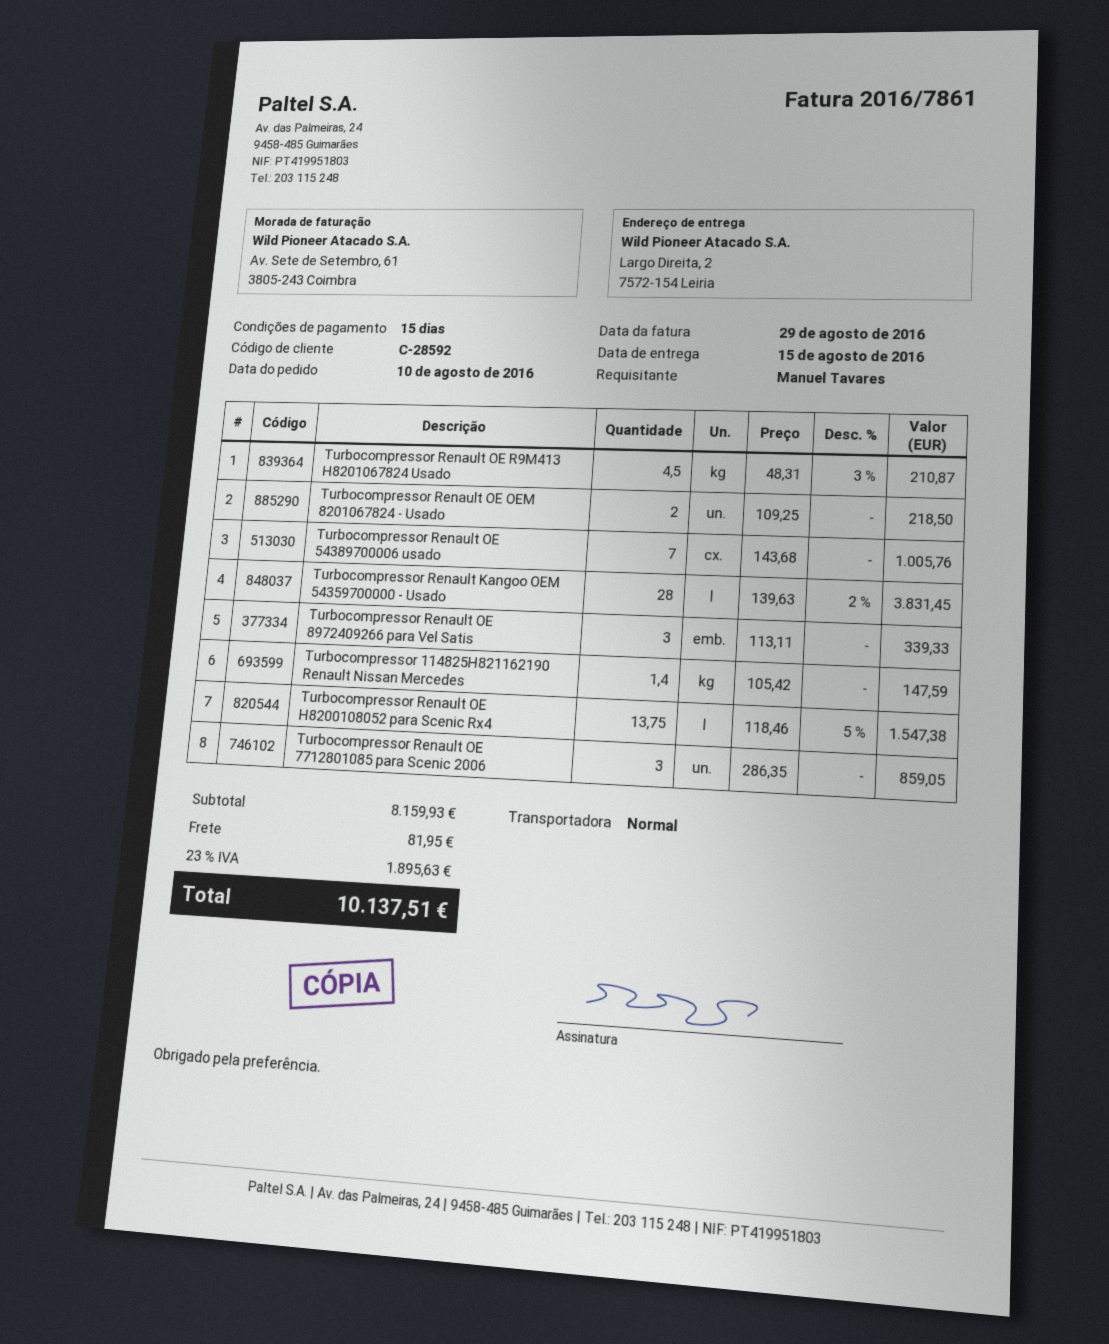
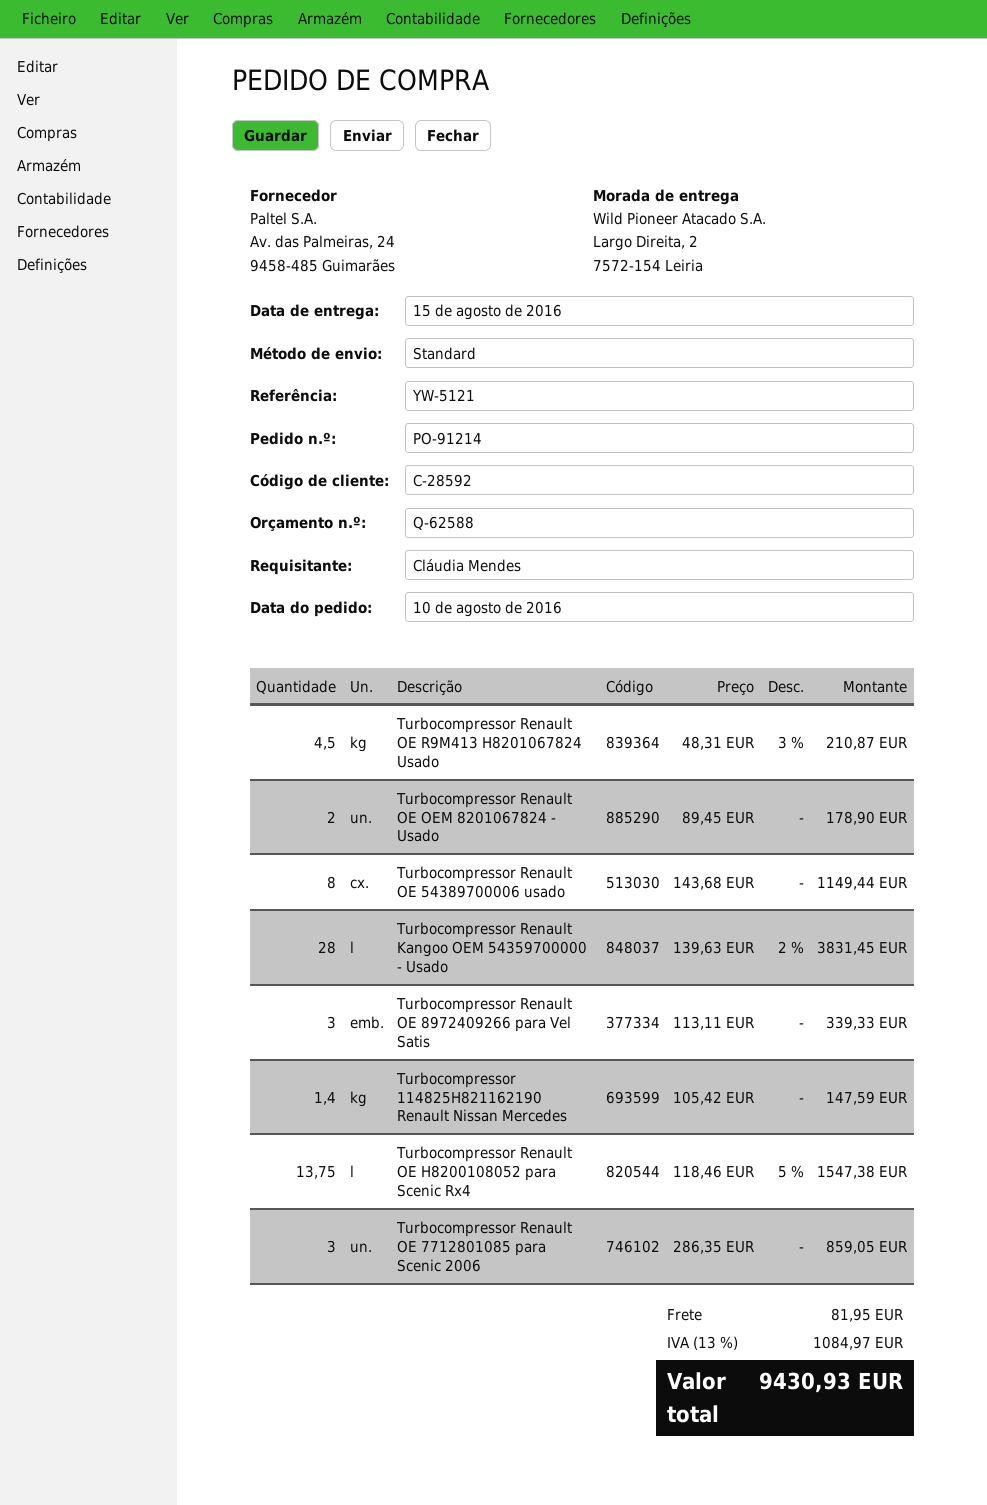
ordered by: Manuel Tavares -> Cláudia Mendes
Turbocompressor Renault OE OEM 8201067824 - Usado: 2 x 109.25 = 218.50 -> 2 x 89.45 = 178.90
Turbocompressor Renault OE 54389700006 usado: 7 x 143.68 = 1005.76 -> 8 x 143.68 = 1149.44
tax: 23% = 1895.63 -> 13% = 1084.97
total: 10137.51 -> 9430.93

